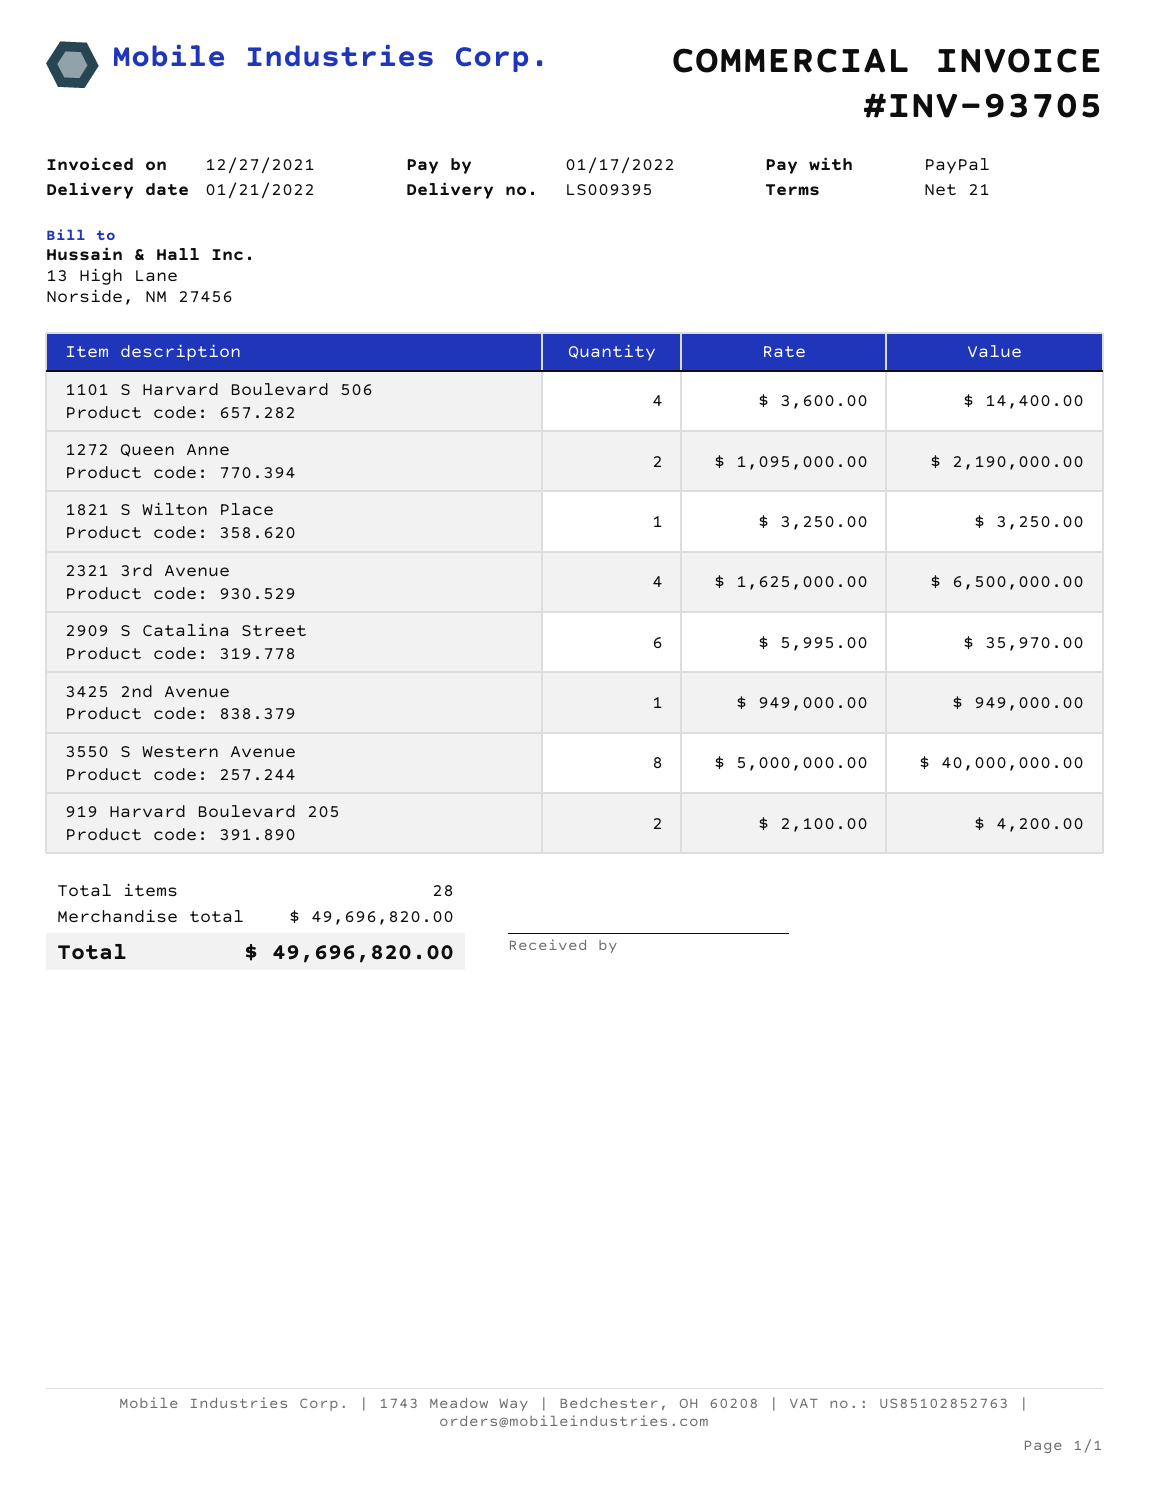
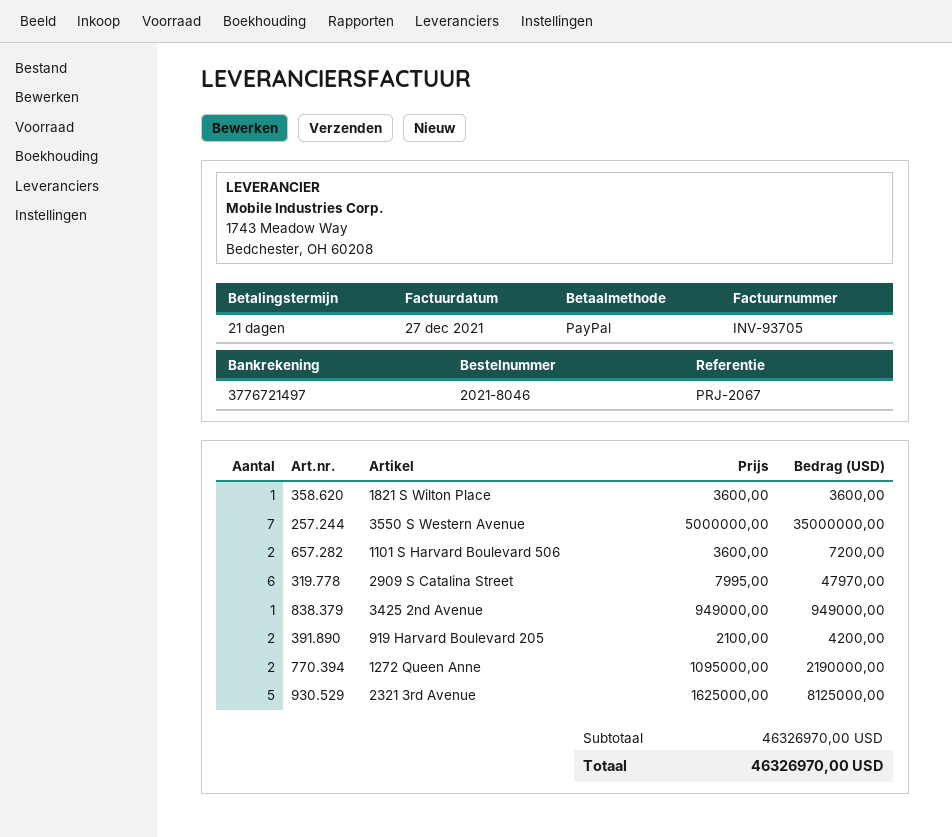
1101 S Harvard Boulevard 506: 4 x 3600.00 = 14400.00 -> 2 x 3600.00 = 7200.00
1821 S Wilton Place: 1 x 3250.00 = 3250.00 -> 1 x 3600.00 = 3600.00
2321 3rd Avenue: 4 x 1625000.00 = 6500000.00 -> 5 x 1625000.00 = 8125000.00
2909 S Catalina Street: 6 x 5995.00 = 35970.00 -> 6 x 7995.00 = 47970.00
3550 S Western Avenue: 8 x 5000000.00 = 40000000.00 -> 7 x 5000000.00 = 35000000.00
subtotal: 49696820.00 -> 46326970.00
total: 49696820.00 -> 46326970.00

